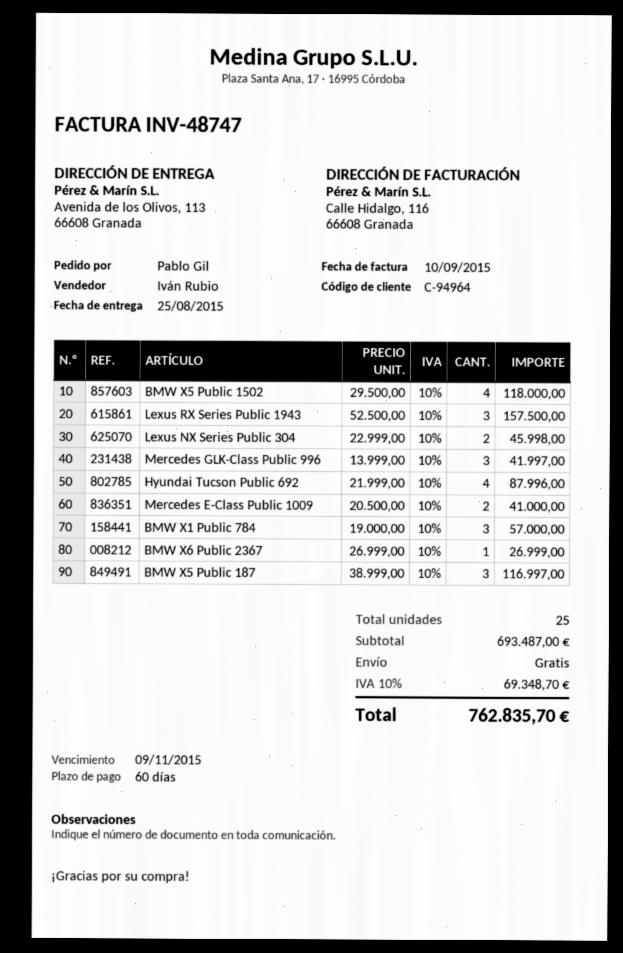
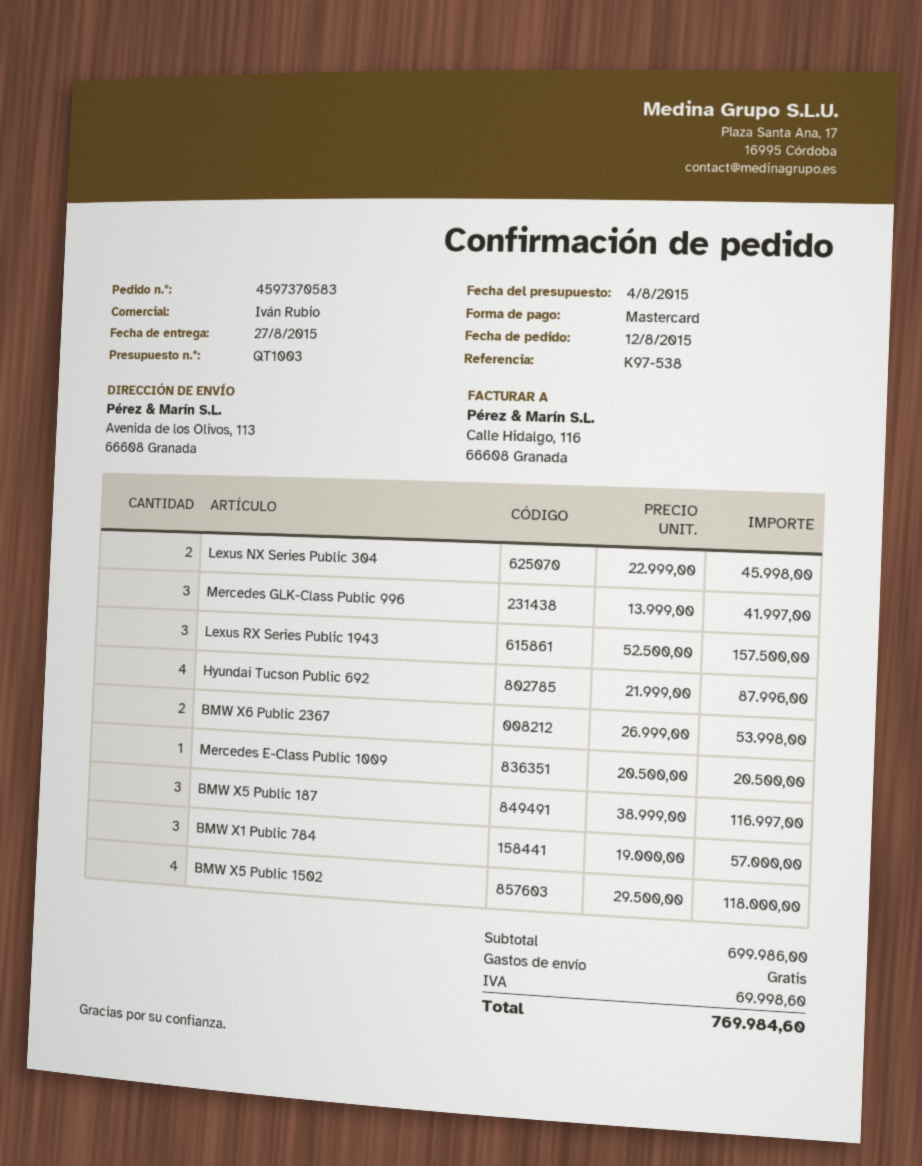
delivery date: 2015-08-25 -> 2015-08-27
Mercedes E-Class Public 1009: 2 x 20500.00 = 41000.00 -> 1 x 20500.00 = 20500.00
BMW X6 Public 2367: 1 x 26999.00 = 26999.00 -> 2 x 26999.00 = 53998.00
subtotal: 693487.00 -> 699986.00
tax: 69348.70 -> 69998.60
total: 762835.70 -> 769984.60

